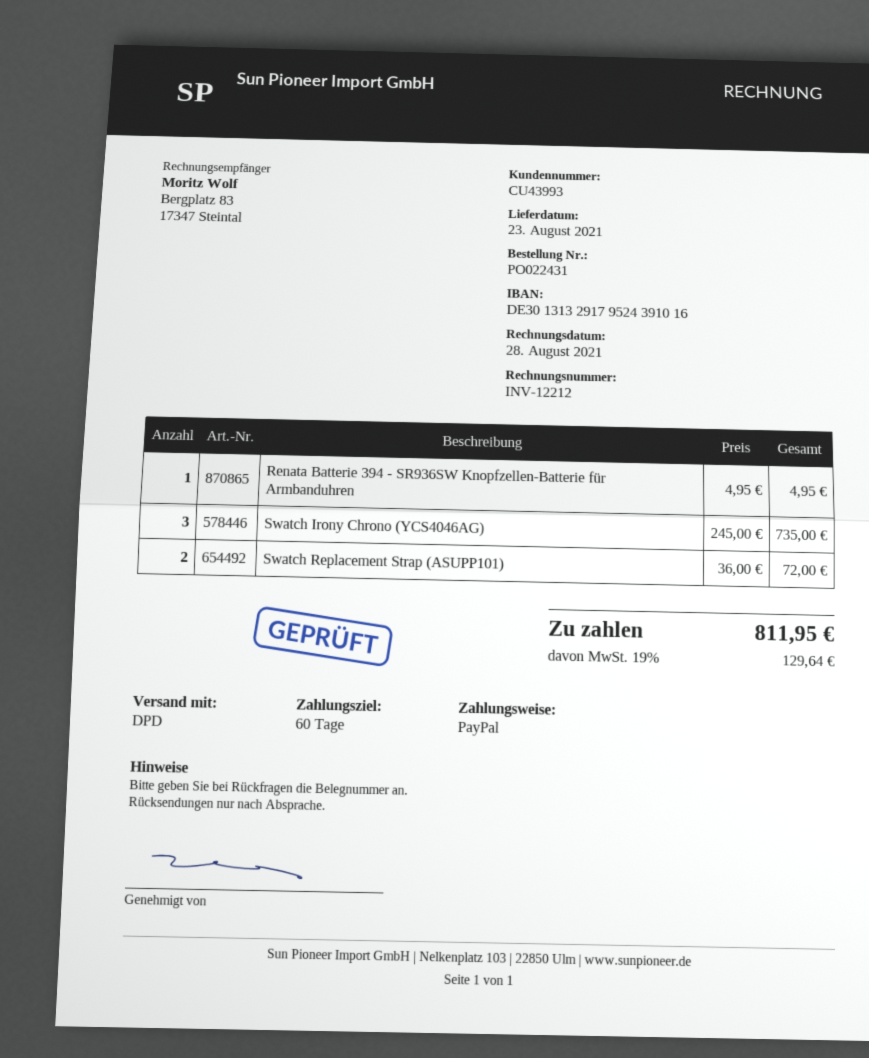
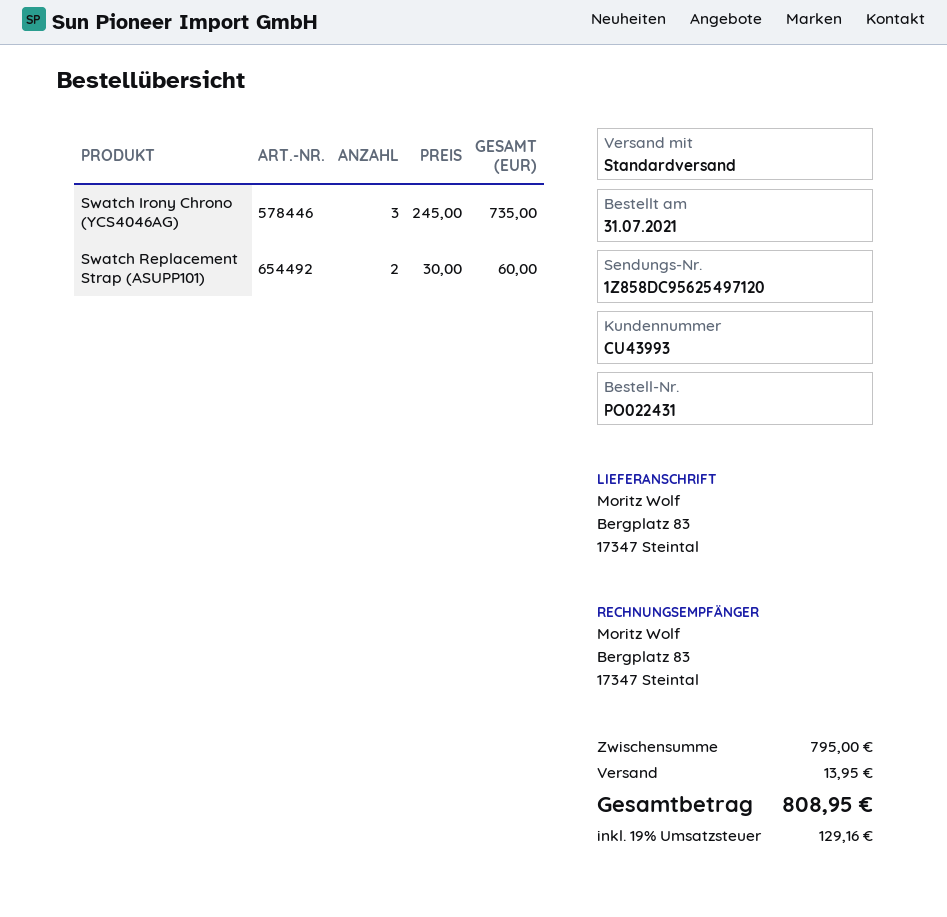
shipping method: DPD -> standard
Renata Batterie 394 - SR936SW Knopfzellen-Batterie für Armbanduhren: 1 x 4.95 = 4.95 -> none
Swatch Replacement Strap (ASUPP101): 2 x 36.00 = 72.00 -> 2 x 30.00 = 60.00
shipping: none -> 13.95
tax: 19% = 129.64 -> 19% = 129.16
total: 811.95 -> 808.95

